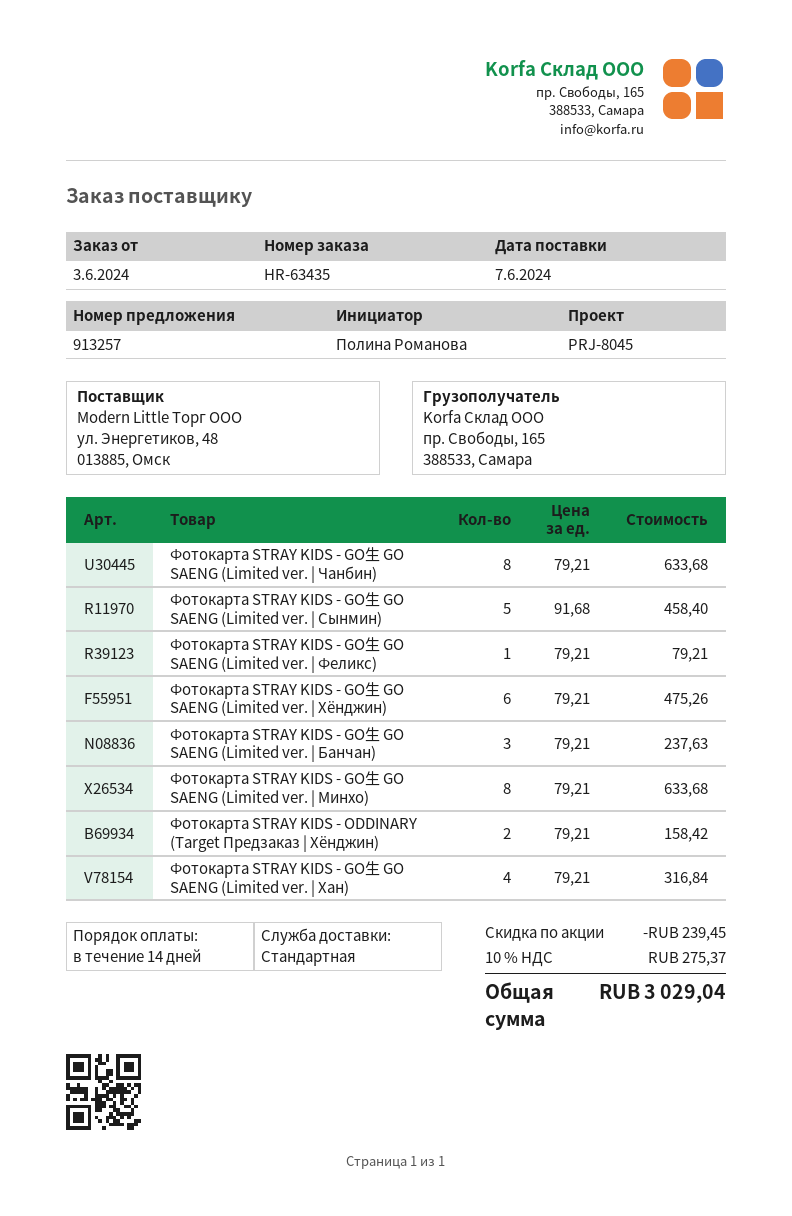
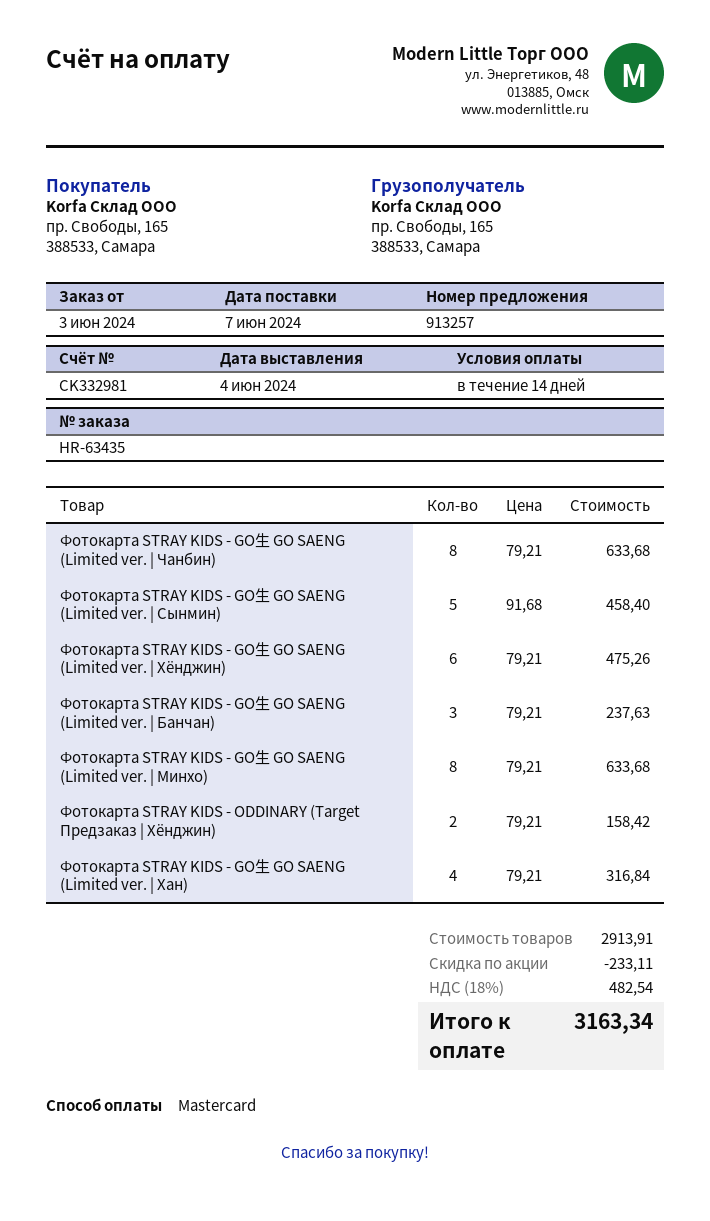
Фотокарта STRAY KIDS - GO生 GO SAENG (Limited ver. | Феликс): 1 x 79.21 = 79.21 -> none
discount: 239.45 -> 233.11
tax: 10% = 275.37 -> 18% = 482.54
total: 3029.04 -> 3163.34

